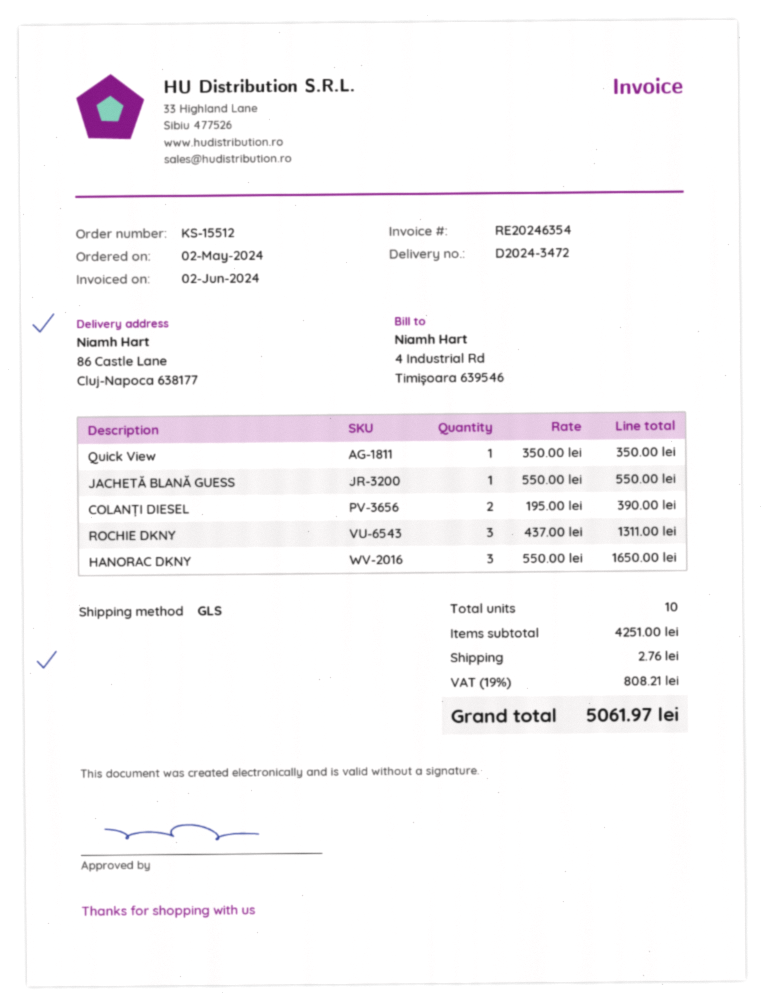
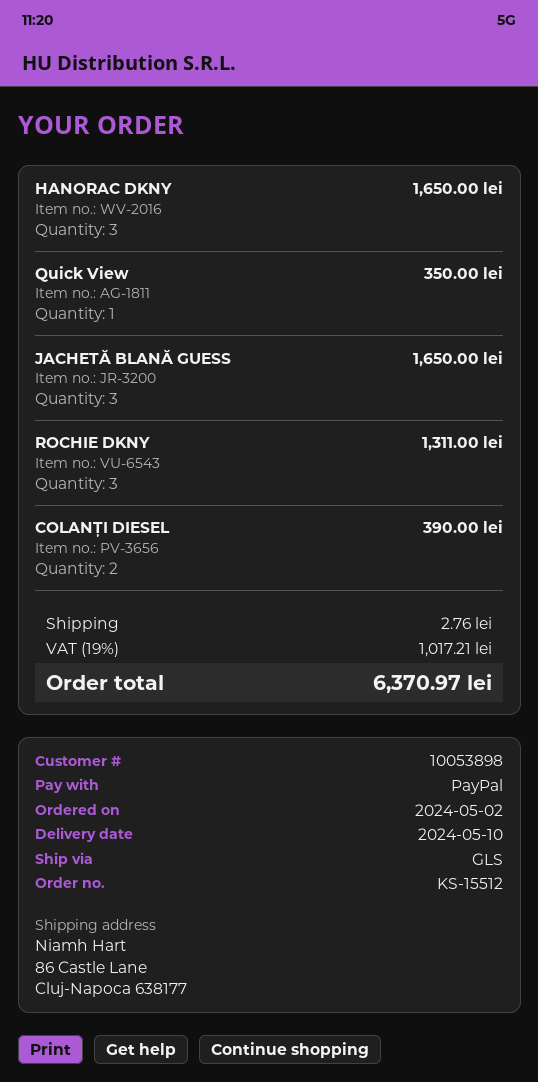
JACHETĂ BLANĂ GUESS: 1 for 550.00 -> 3 for 1650.00
tax: 19% = 808.21 -> 19% = 1017.21
total: 5061.97 -> 6370.97

